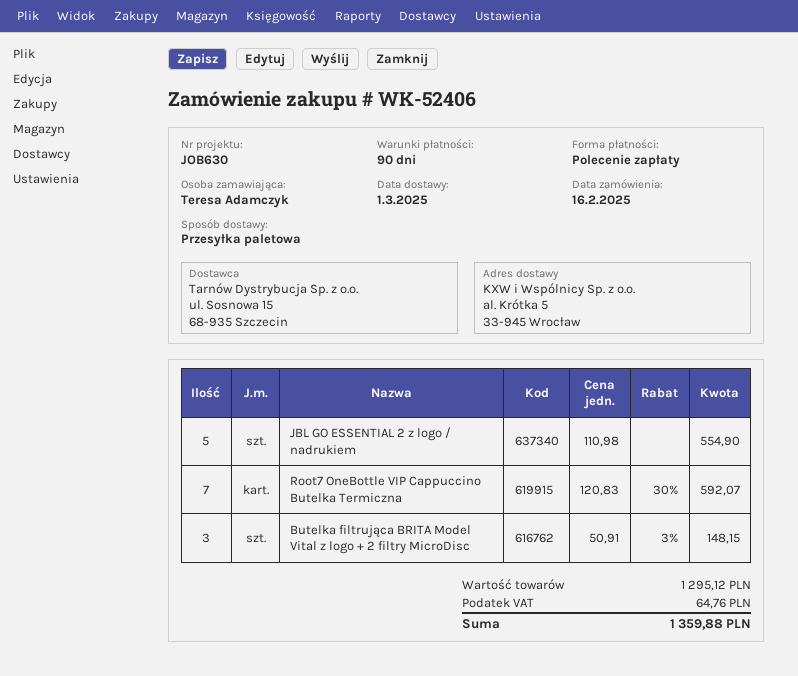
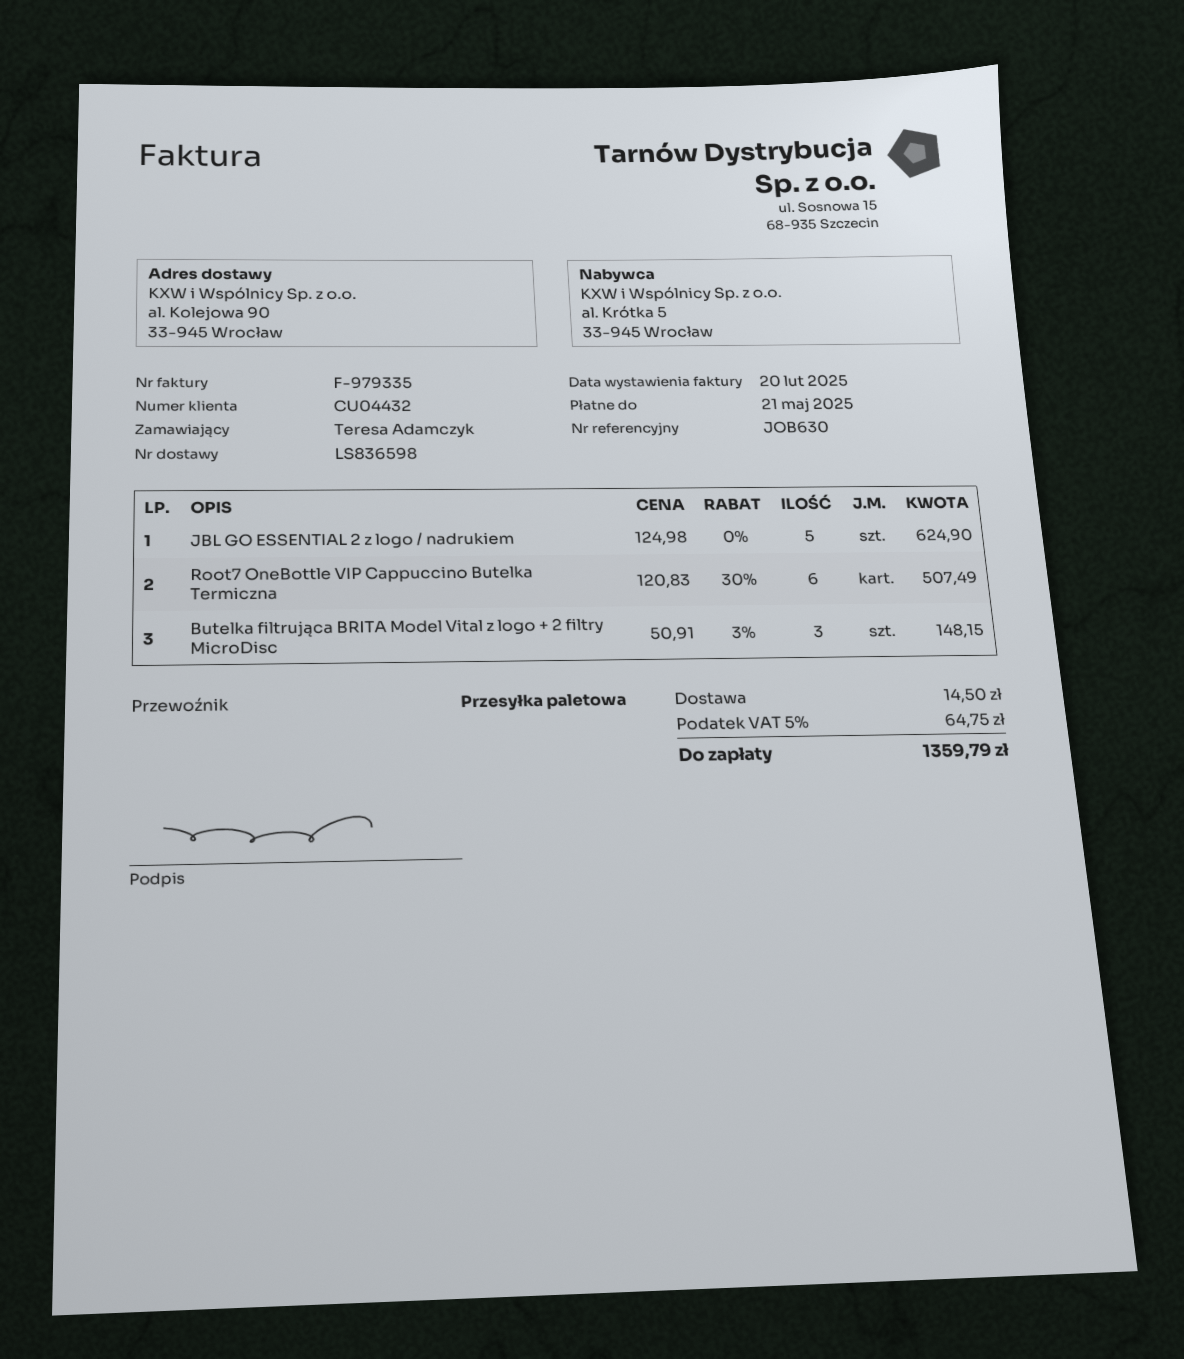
ship to: al. Krótka 5, 33-945 Wrocław -> al. Kolejowa 90, 33-945 Wrocław
JBL GO ESSENTIAL 2 z logo / nadrukiem: 5 x 110.98 = 554.90 -> 5 x 124.98 = 624.90
Root7 OneBottle VIP Cappuccino Butelka Termiczna: 7 x 120.83 - 30% = 592.07 -> 6 x 120.83 - 30% = 507.49
shipping: none -> 14.50
tax: 64.76 -> 64.75
total: 1359.88 -> 1359.79

